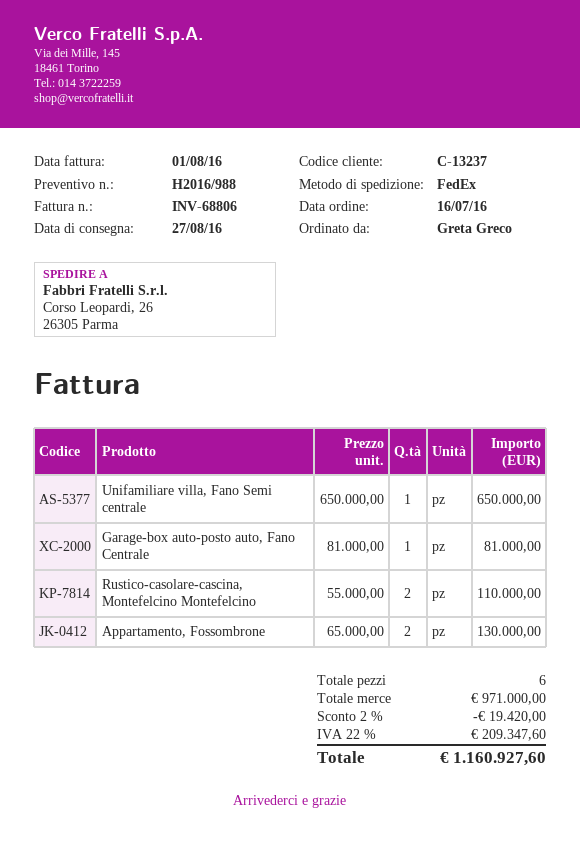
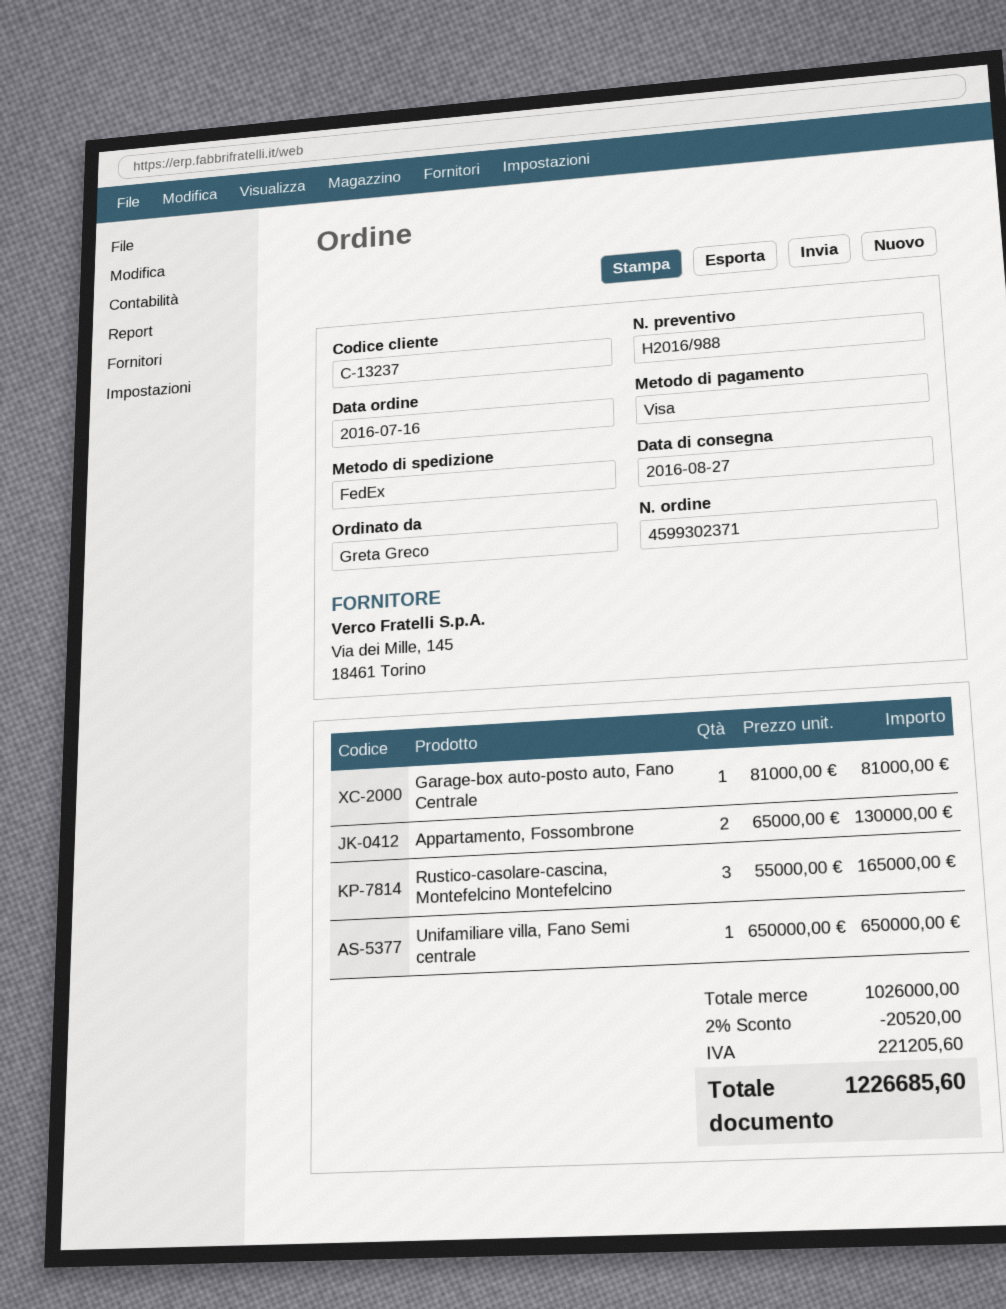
Rustico-casolare-cascina, Montefelcino Montefelcino: 2 x 55000.00 = 110000.00 -> 3 x 55000.00 = 165000.00
subtotal: 971000.00 -> 1026000.00
discount: 2% = 19420.00 -> 2% = 20520.00
tax: 209347.60 -> 221205.60
total: 1160927.60 -> 1226685.60

